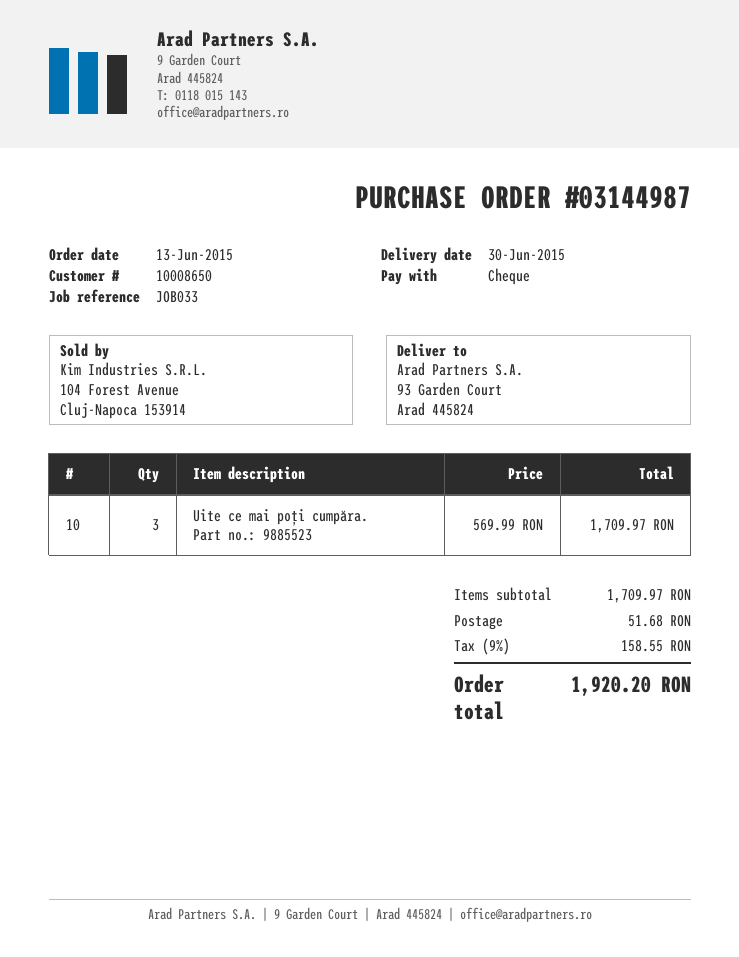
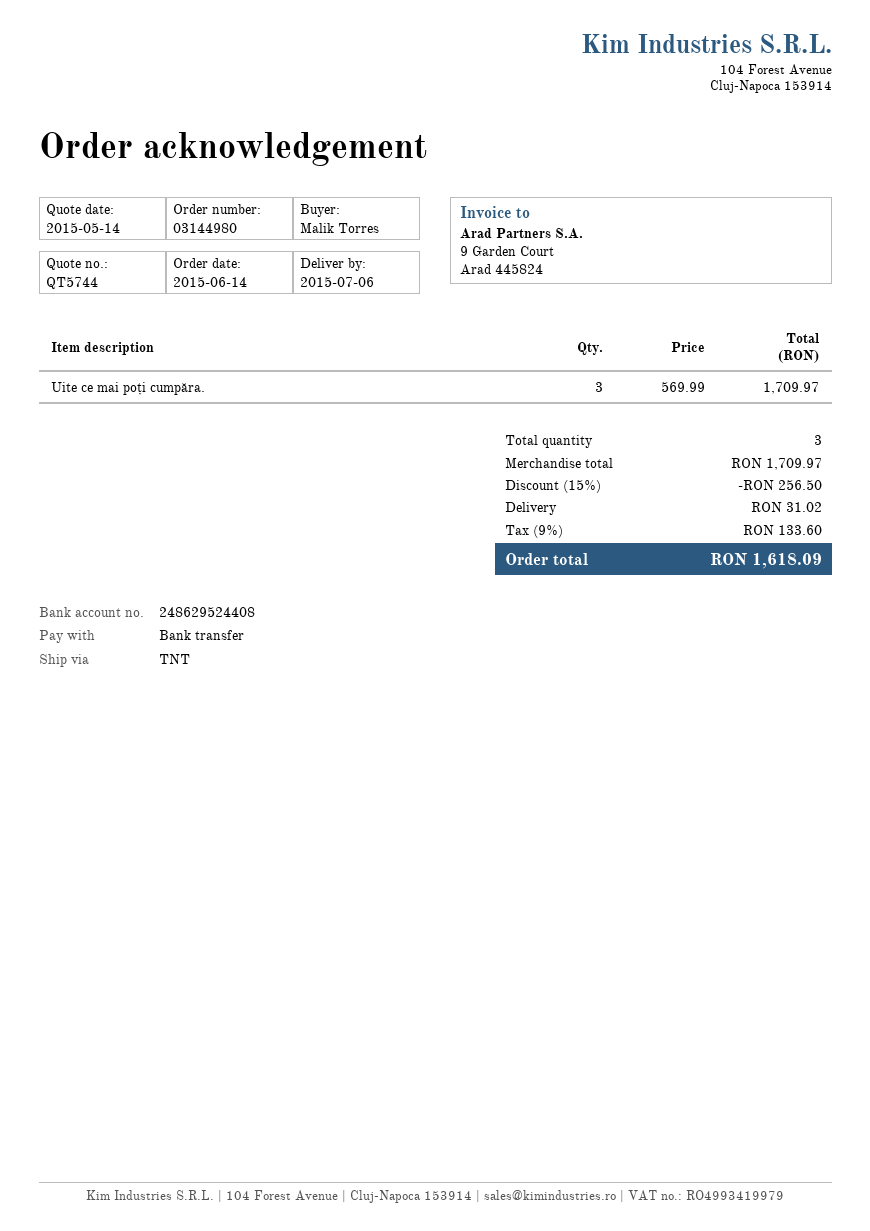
order number: 03144987 -> 03144980
order date: 2015-06-13 -> 2015-06-14
delivery date: 2015-06-30 -> 2015-07-06
payment method: cheque -> bank transfer
discount: none -> 15% = 256.50
shipping: 51.68 -> 31.02
tax: 9% = 158.55 -> 9% = 133.60
total: 1920.20 -> 1618.09

